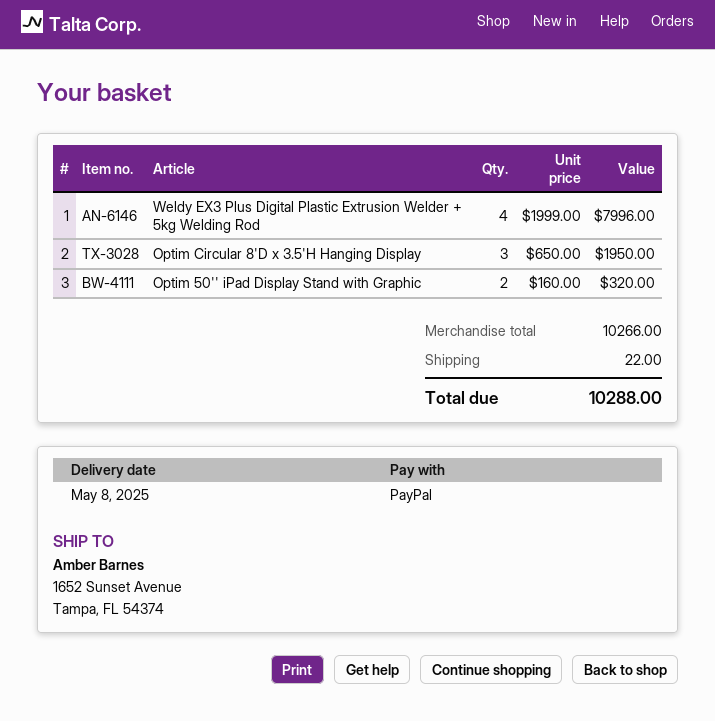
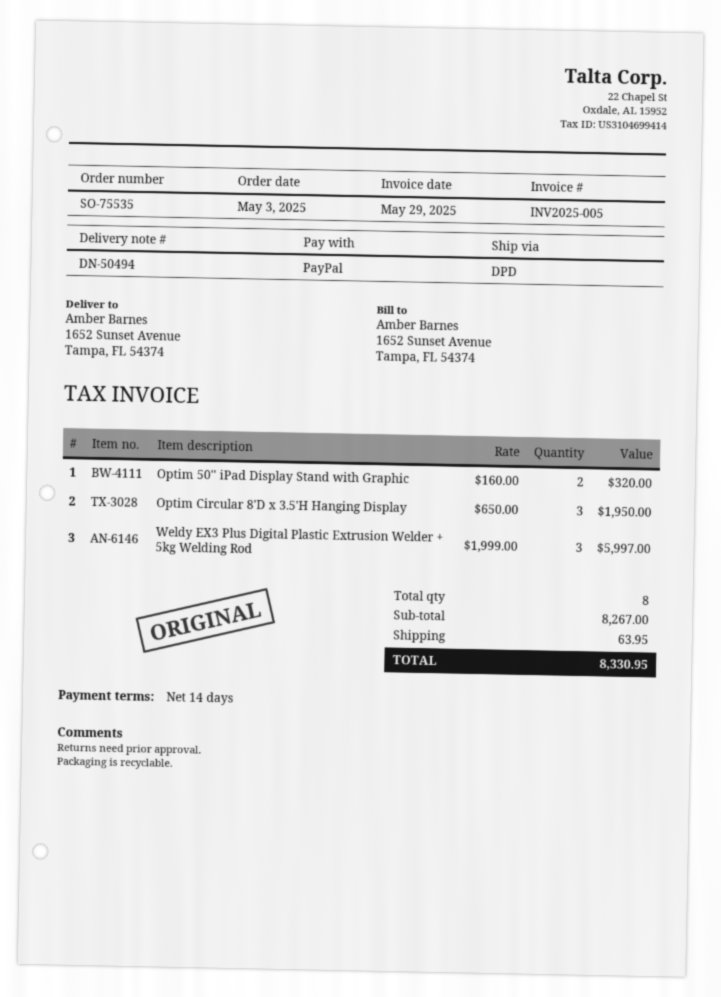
Weldy EX3 Plus Digital Plastic Extrusion Welder + 5kg Welding Rod: 4 x 1999.00 = 7996.00 -> 3 x 1999.00 = 5997.00
subtotal: 10266.00 -> 8267.00
shipping: 22.00 -> 63.95
total: 10288.00 -> 8330.95

